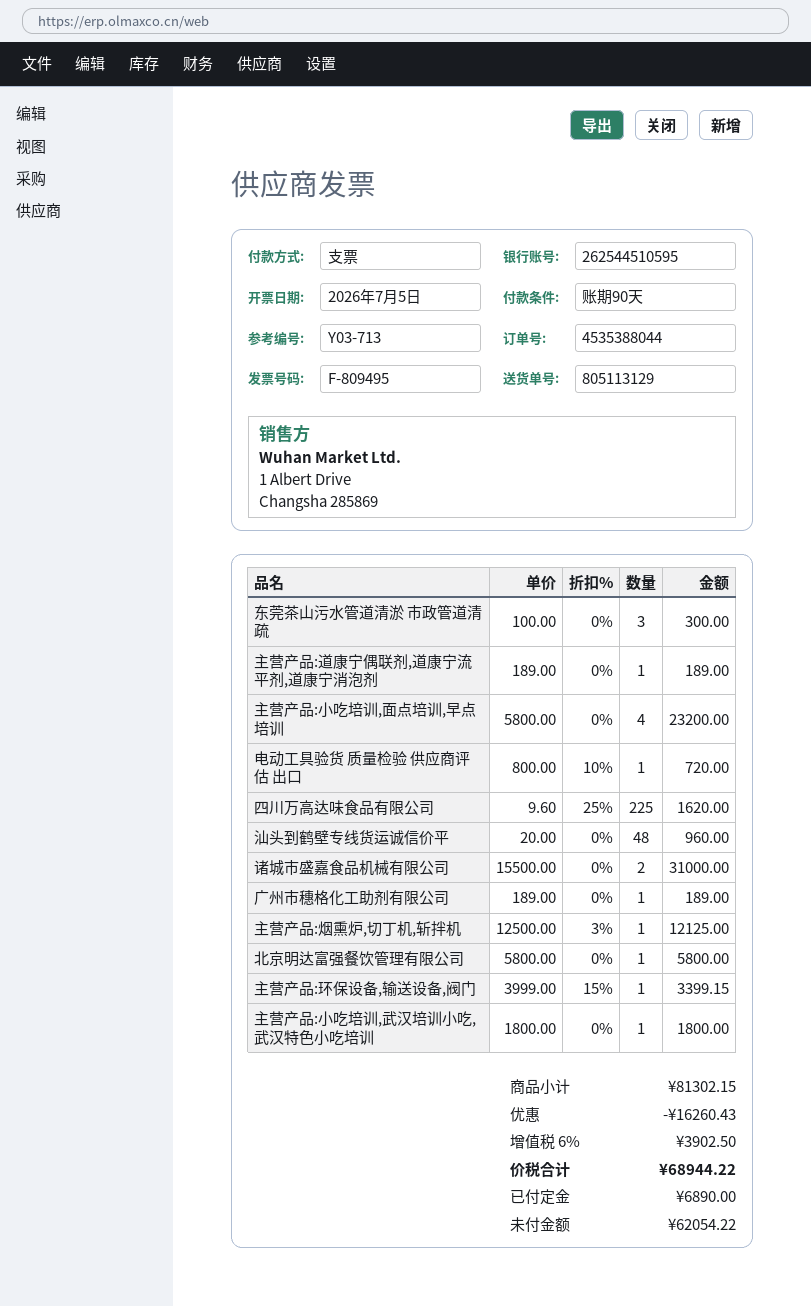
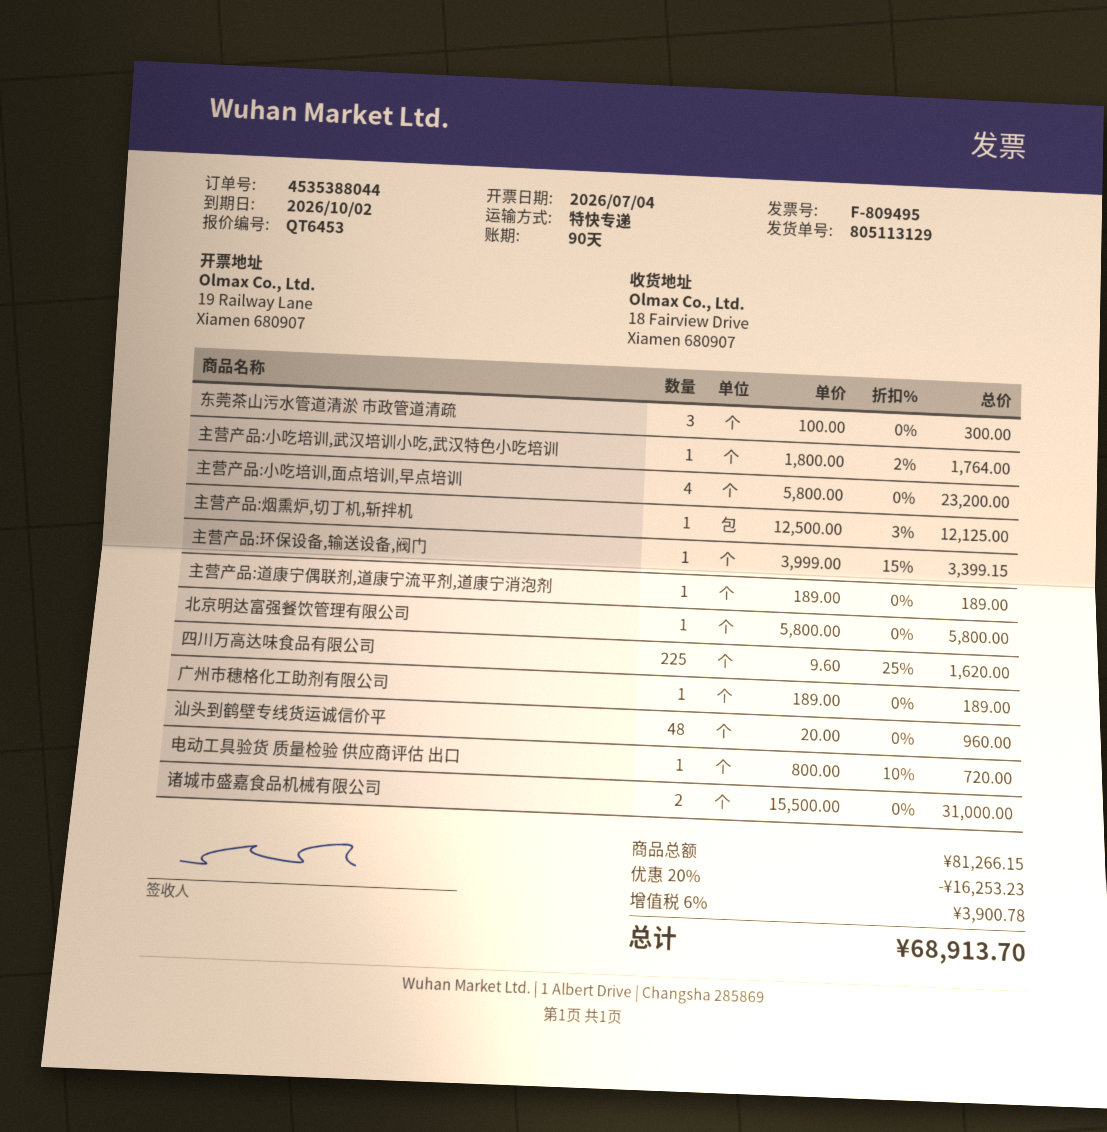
invoice date: 2026-07-05 -> 2026-07-04
主营产品:小吃培训,武汉培训小吃,武汉特色小吃培训: 1 x 1800.00 = 1800.00 -> 1 x 1800.00 - 2% = 1764.00
subtotal: 81302.15 -> 81266.15
discount: 16260.43 -> 16253.23
tax: 6% = 3902.50 -> 6% = 3900.78
total: 68944.22 -> 68913.70

